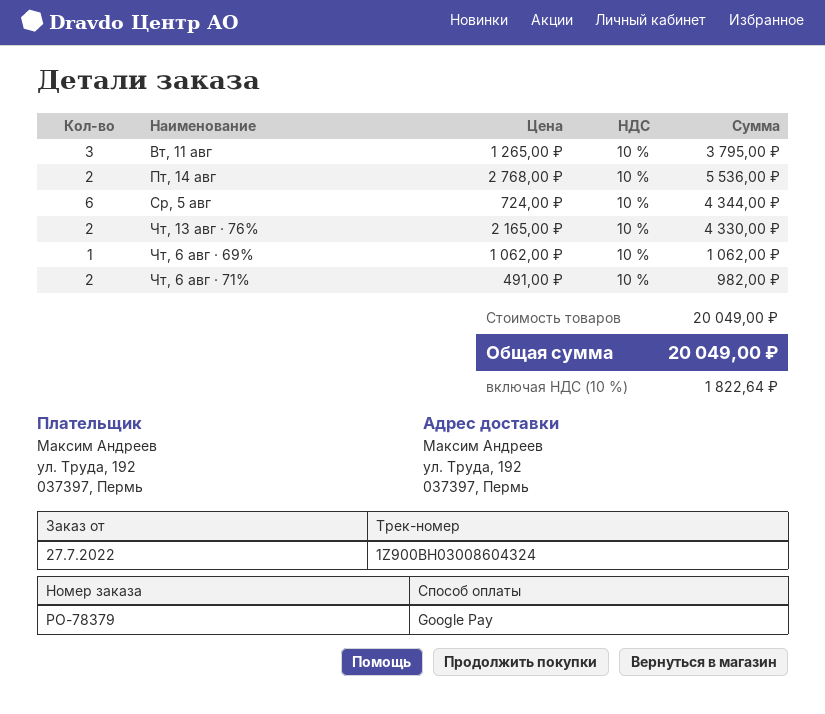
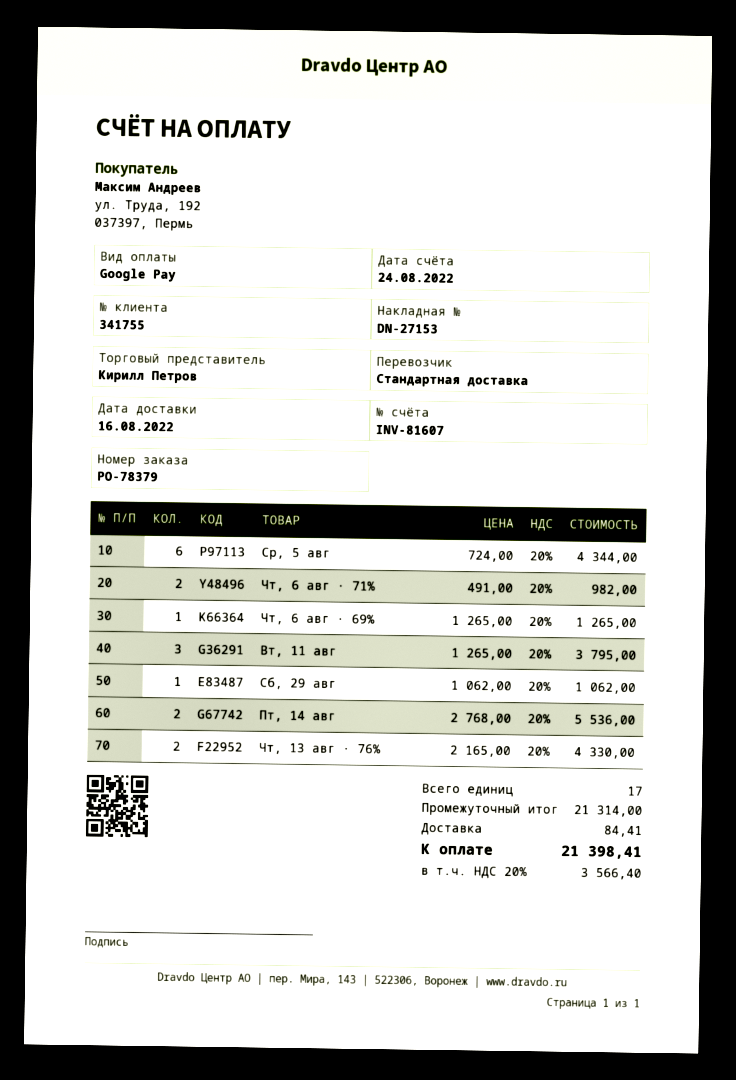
Чт, 6 авг · 69%: 1 x 1062.00 = 1062.00 -> 1 x 1265.00 = 1265.00
Сб, 29 авг: none -> 1 x 1062.00 = 1062.00
subtotal: 20049.00 -> 21314.00
shipping: none -> 84.41
tax: 10% = 1822.64 -> 20% = 3566.40
total: 20049.00 -> 21398.41

